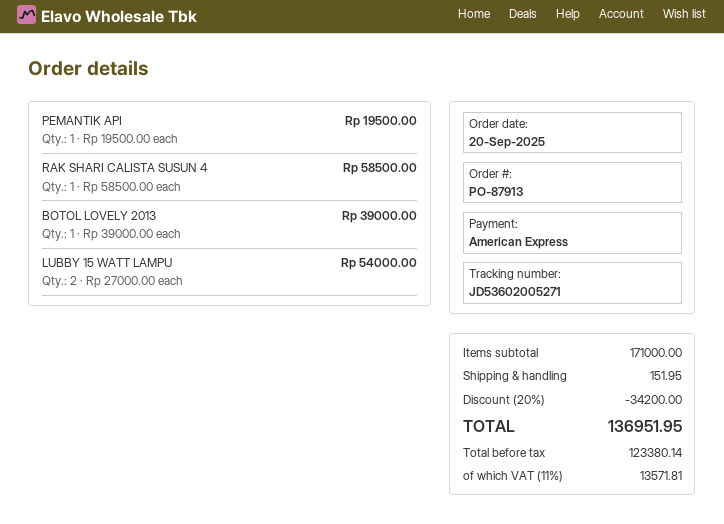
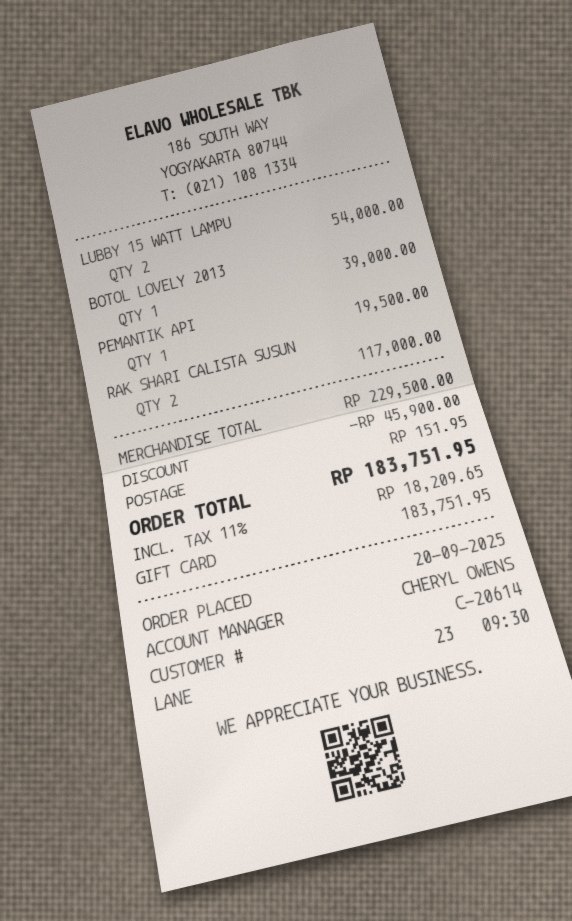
payment method: American Express -> gift card
RAK SHARI CALISTA SUSUN 4: 1 for 58500.00 -> 2 for 117000.00
subtotal: 171000.00 -> 229500.00
discount: 34200.00 -> 45900.00
tax: 11% = 13571.81 -> 11% = 18209.65
total: 136951.95 -> 183751.95

